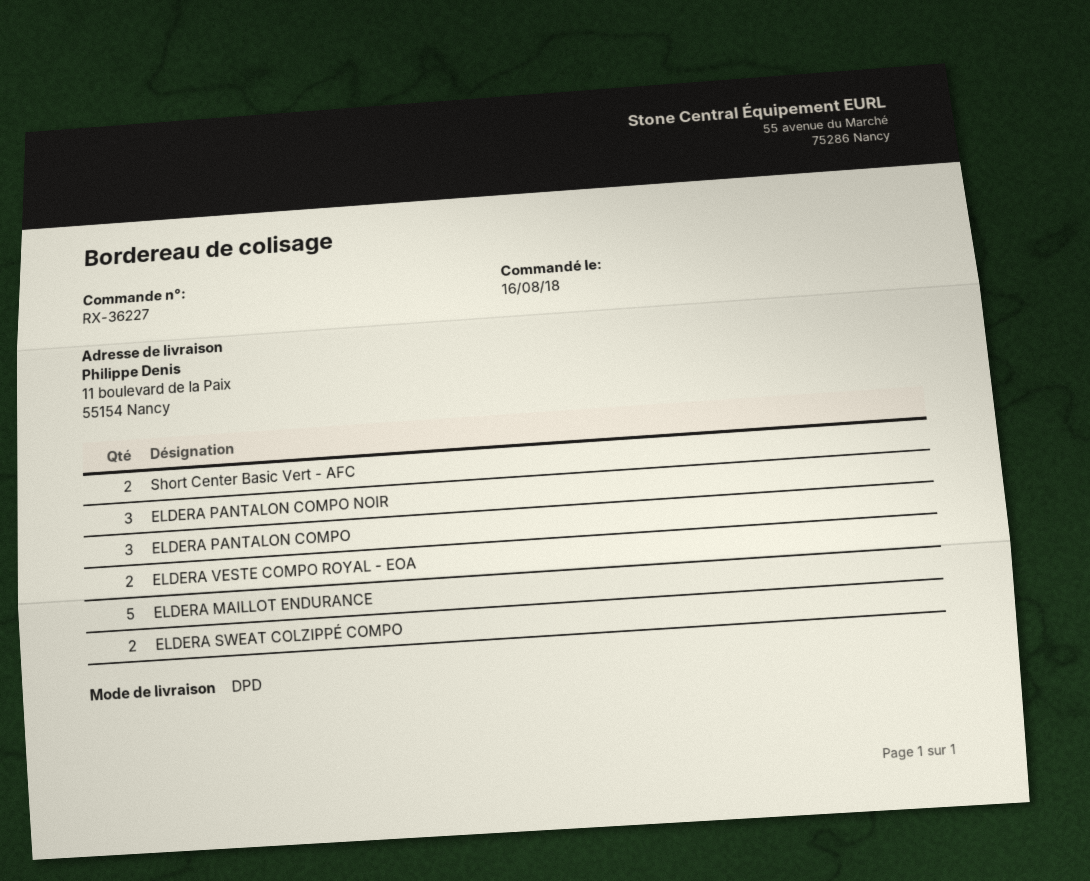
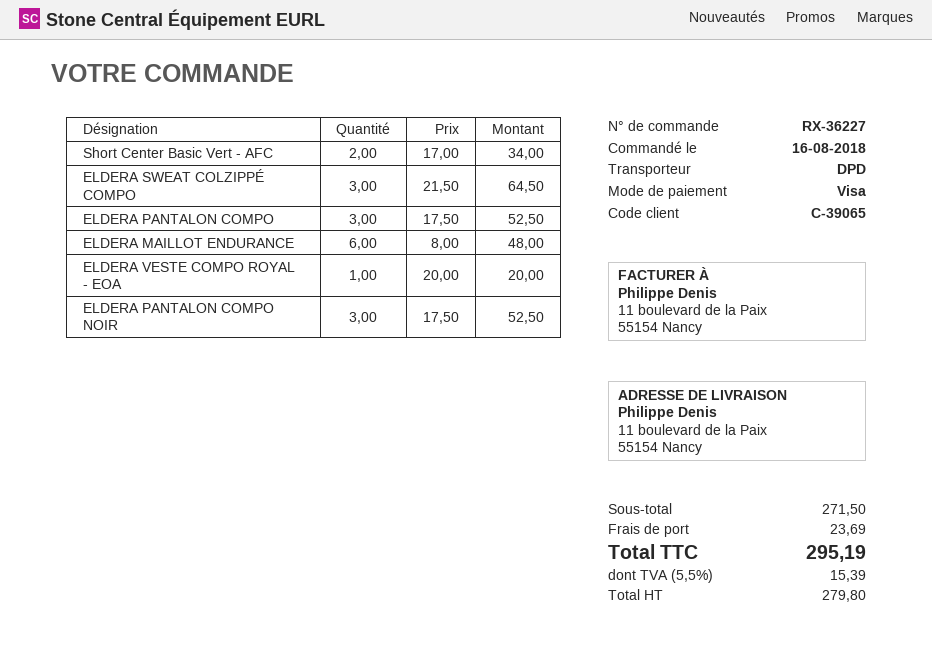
ELDERA VESTE COMPO ROYAL - EOA: 2 -> 1
ELDERA MAILLOT ENDURANCE: 5 -> 6
ELDERA SWEAT COLZIPPÉ COMPO: 2 -> 3

